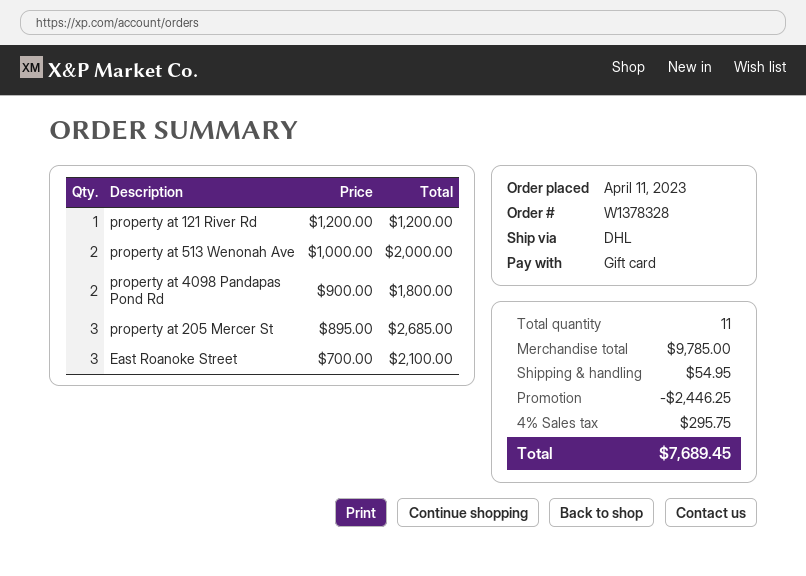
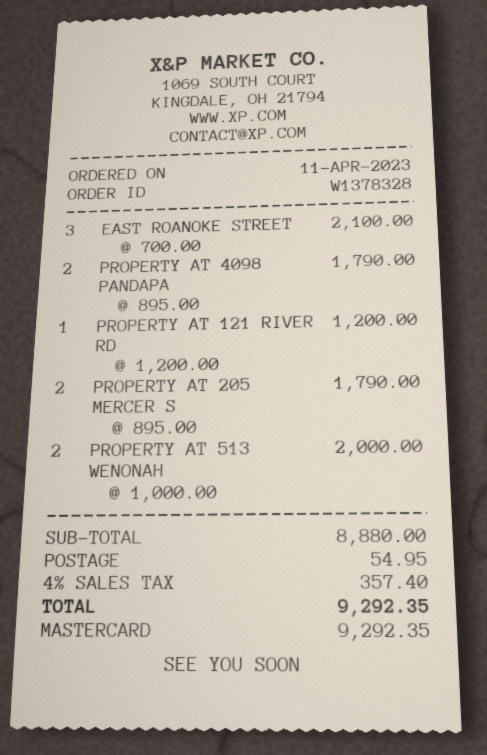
payment method: gift card -> Mastercard
property at 4098 Pandapas Pond Rd: 2 x 900.00 = 1800.00 -> 2 x 895.00 = 1790.00
property at 205 Mercer St: 3 x 895.00 = 2685.00 -> 2 x 895.00 = 1790.00
subtotal: 9785.00 -> 8880.00
discount: 2446.25 -> none
tax: 4% = 295.75 -> 4% = 357.40
total: 7689.45 -> 9292.35

